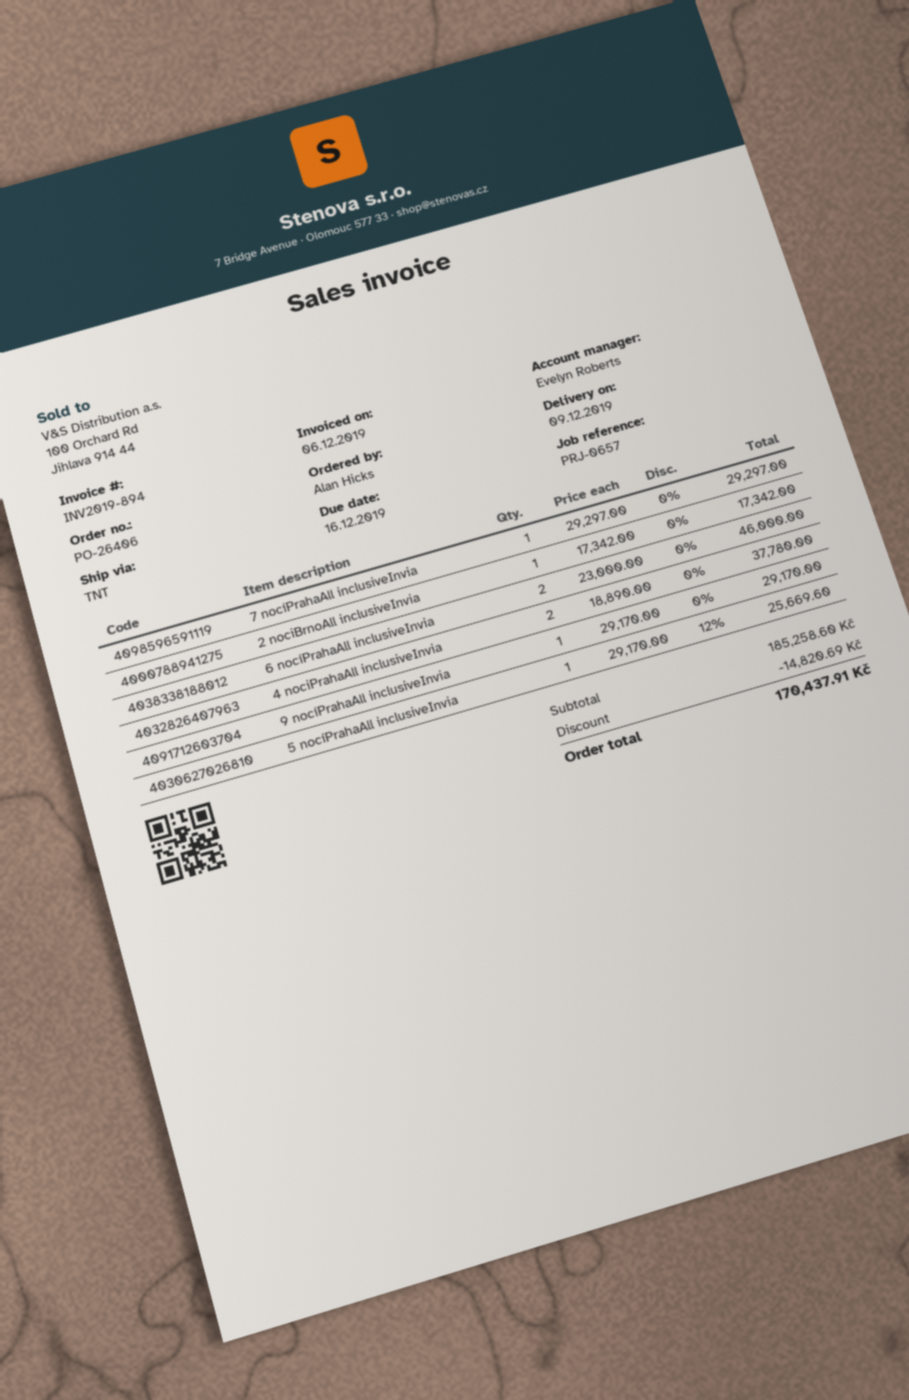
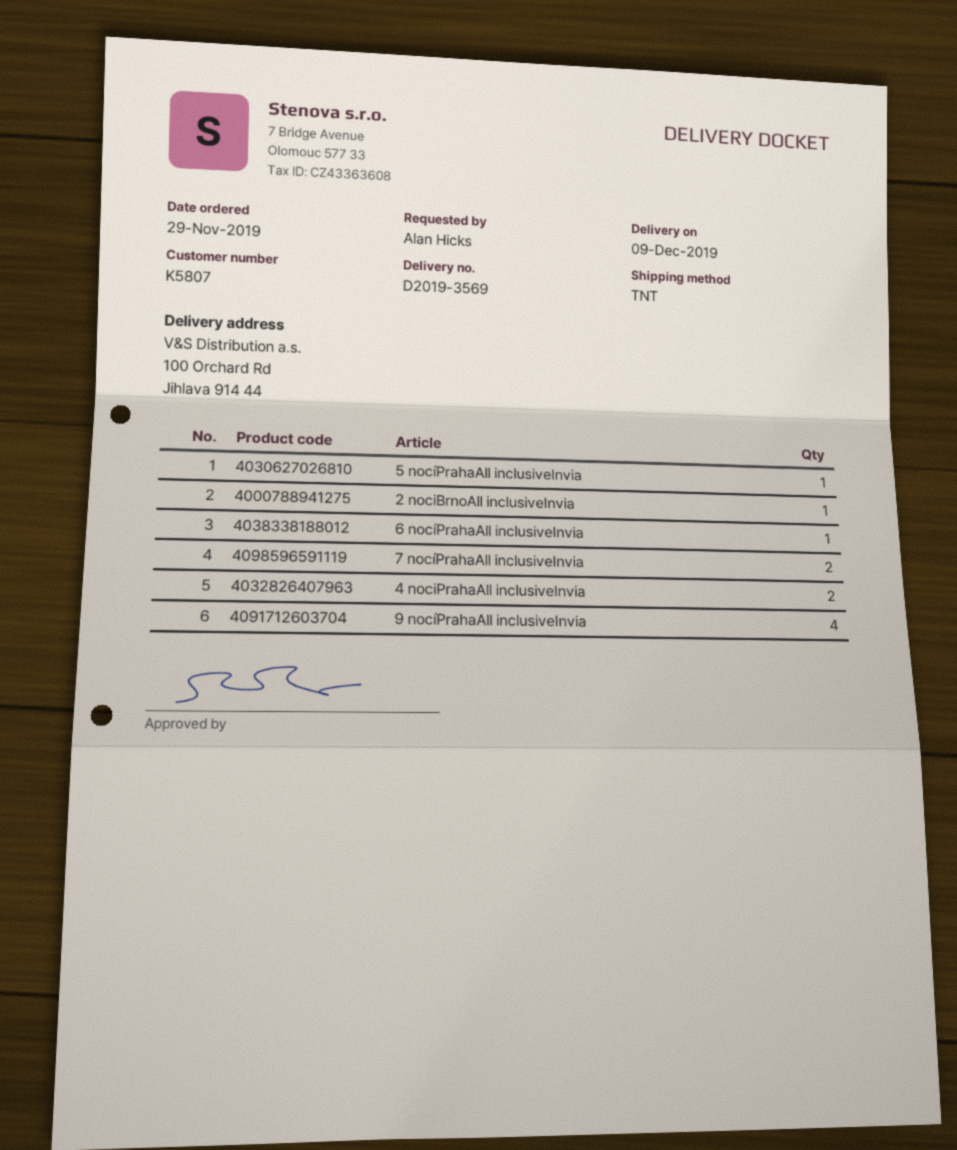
7 nocíPrahaAll inclusiveInvia: 1 -> 2
6 nocíPrahaAll inclusiveInvia: 2 -> 1
9 nocíPrahaAll inclusiveInvia: 1 -> 4

